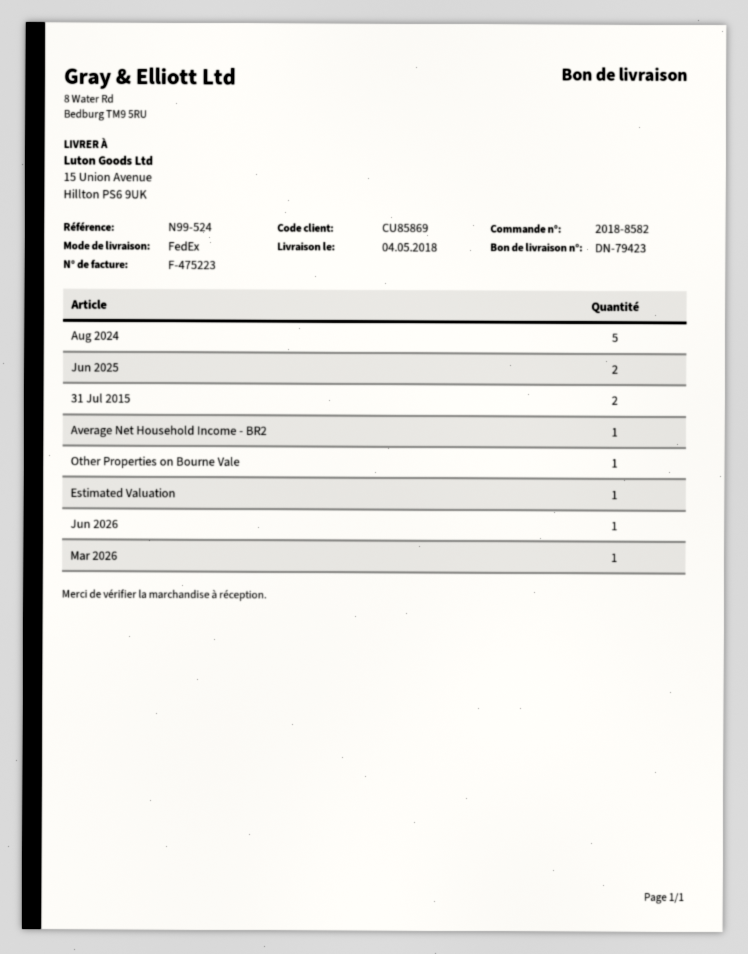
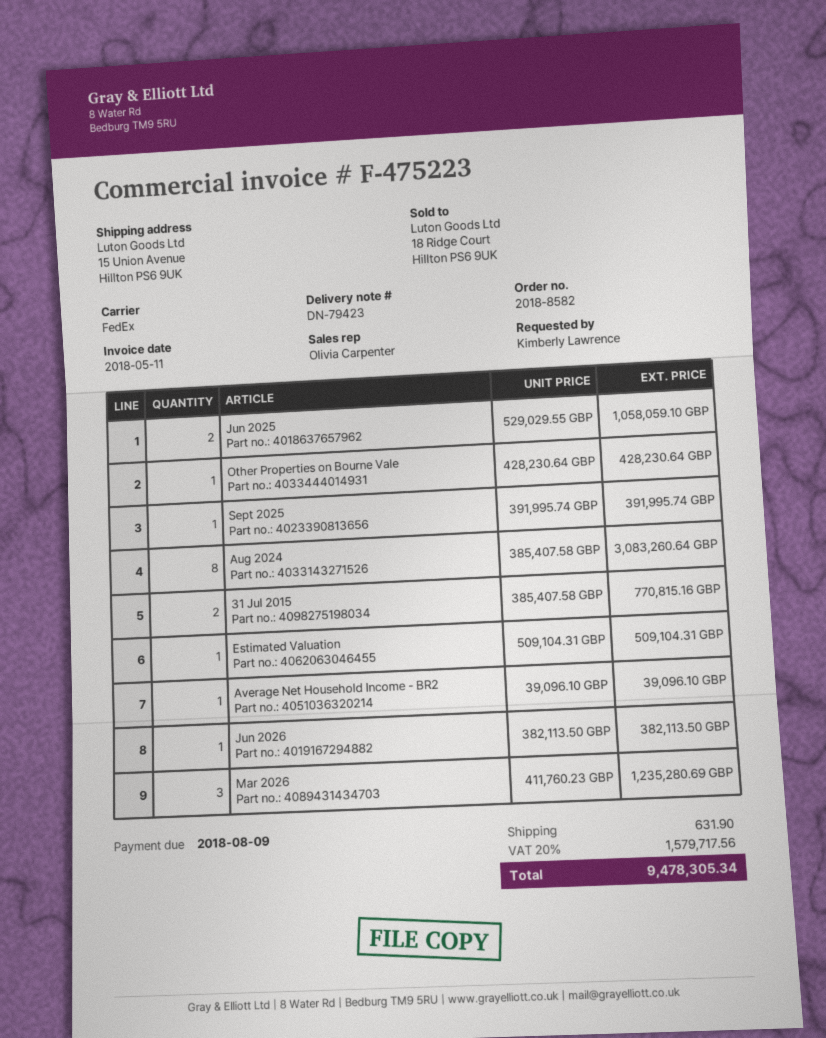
Aug 2024: 5 -> 8
Mar 2026: 1 -> 3
Sept 2025: none -> 1

